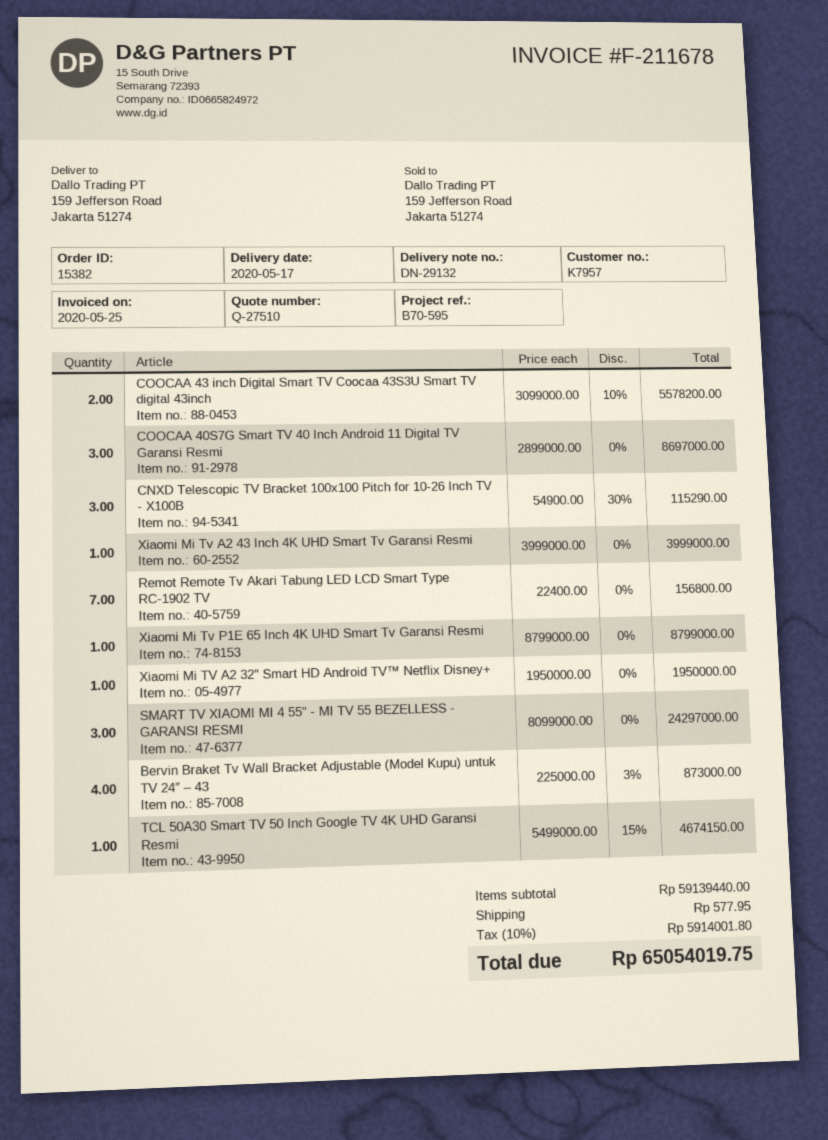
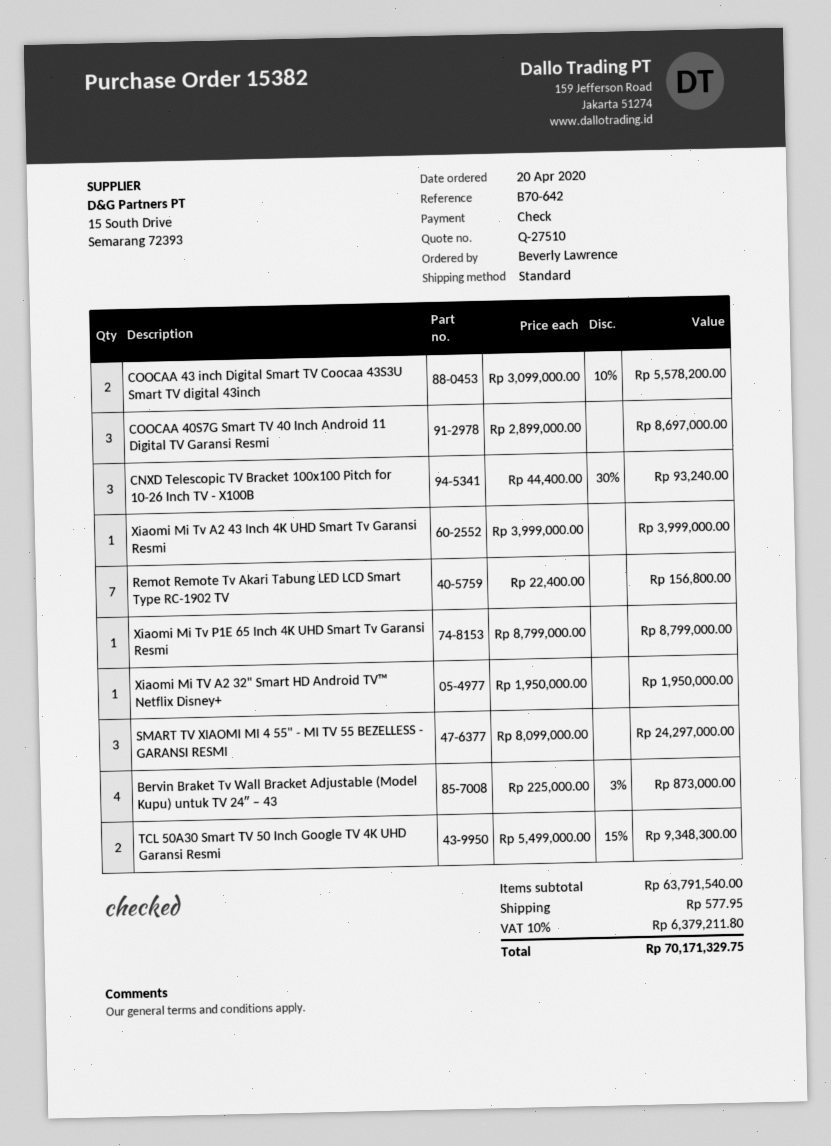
reference: B70-595 -> B70-642
CNXD Telescopic TV Bracket 100x100 Pitch for 10-26 Inch TV - X100B: 3 x 54900.00 - 30% = 115290.00 -> 3 x 44400.00 - 30% = 93240.00
TCL 50A30 Smart TV 50 Inch Google TV 4K UHD Garansi Resmi: 1 x 5499000.00 - 15% = 4674150.00 -> 2 x 5499000.00 - 15% = 9348300.00
subtotal: 59139440.00 -> 63791540.00
tax: 10% = 5914001.80 -> 10% = 6379211.80
total: 65054019.75 -> 70171329.75

